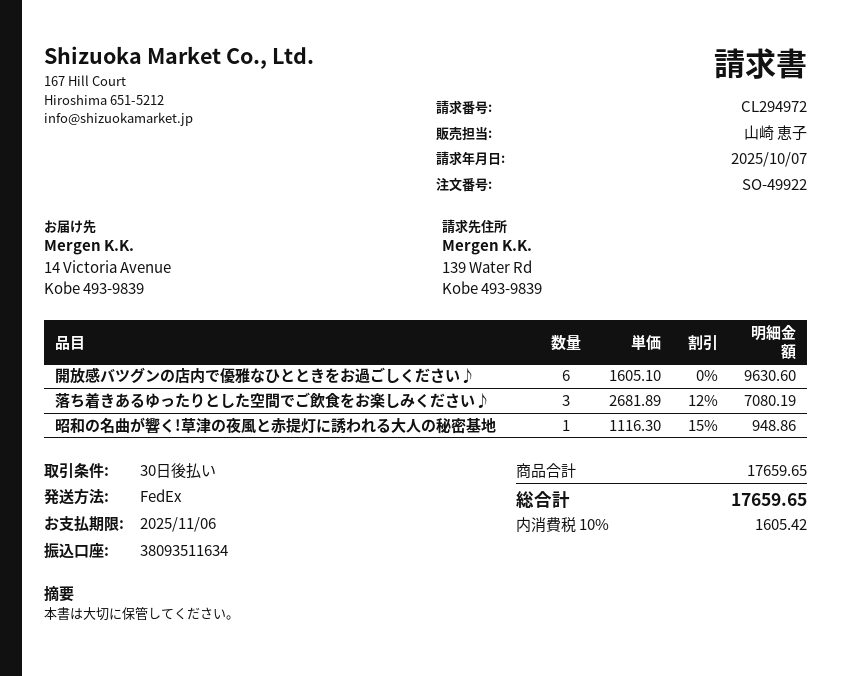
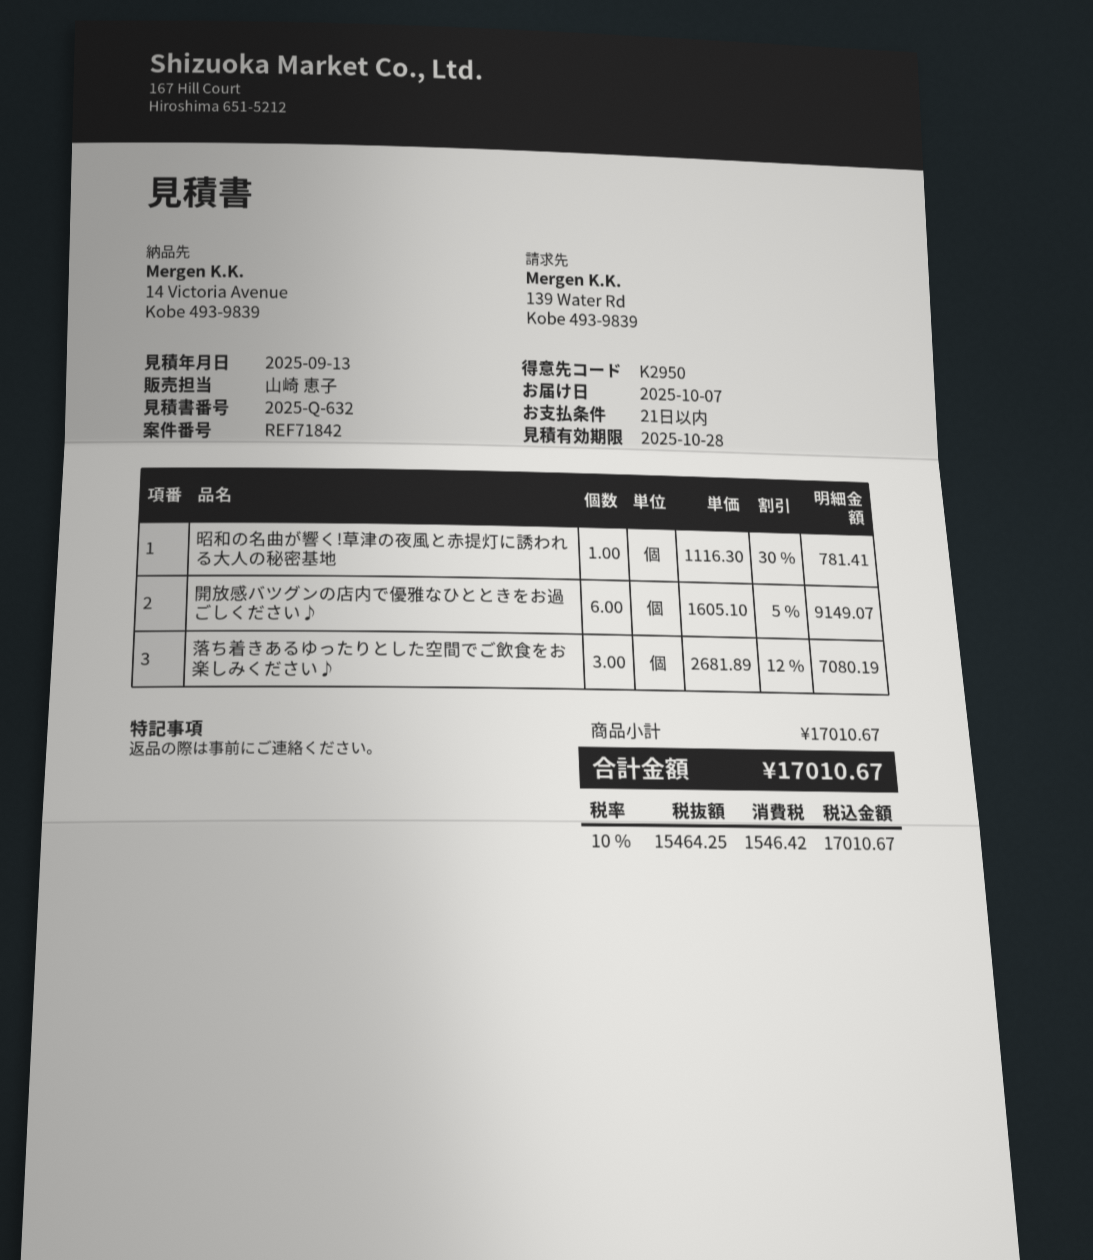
payment terms: 30 days -> 21 days
開放感バツグンの店内で優雅なひとときをお過ごしください♪: 6 x 1605.10 = 9630.60 -> 6 x 1605.10 - 5% = 9149.07
昭和の名曲が響く!草津の夜風と赤提灯に誘われる大人の秘密基地: 1 x 1116.30 - 15% = 948.86 -> 1 x 1116.30 - 30% = 781.41
subtotal: 17659.65 -> 17010.67
tax: 10% = 1605.42 -> 10% = 1546.42
total: 17659.65 -> 17010.67

